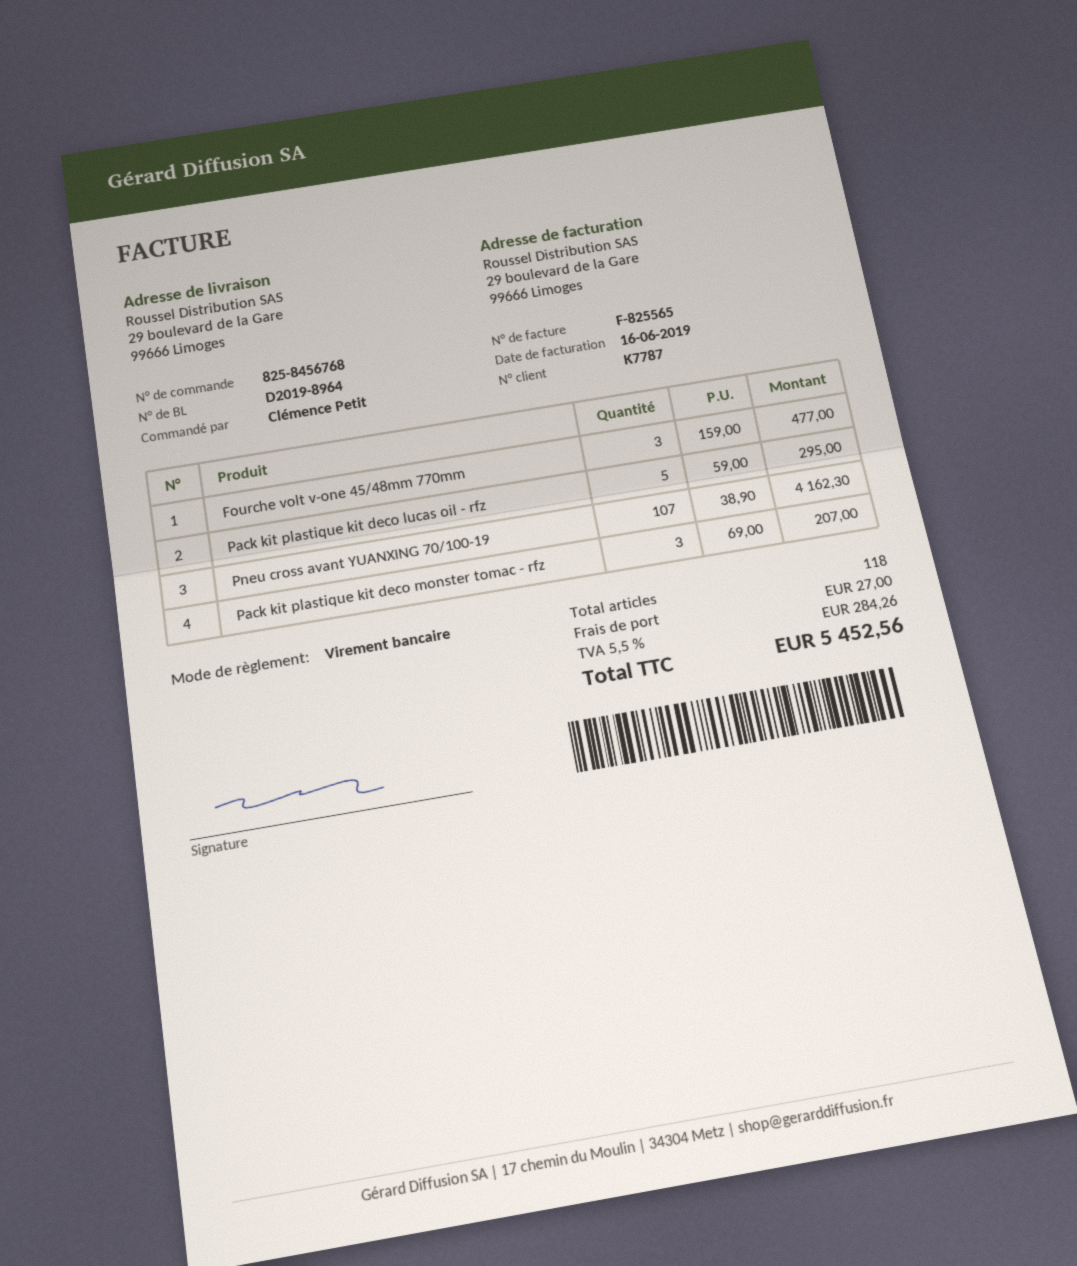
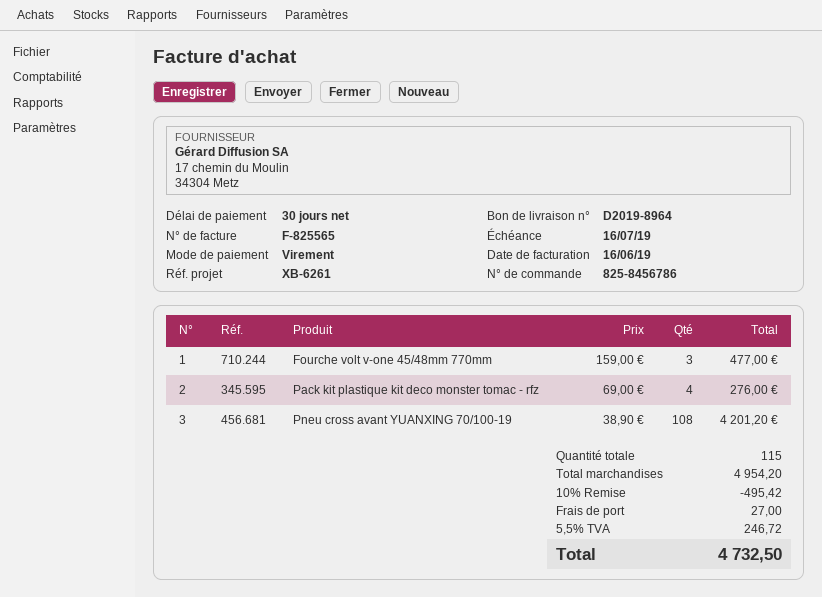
order number: 825-8456768 -> 825-8456786
Pack kit plastique kit deco lucas oil - rfz: 5 x 59.00 = 295.00 -> none
Pneu cross avant YUANXING 70/100-19: 107 x 38.90 = 4162.30 -> 108 x 38.90 = 4201.20
Pack kit plastique kit deco monster tomac - rfz: 3 x 69.00 = 207.00 -> 4 x 69.00 = 276.00
total quantity: 118 -> 115
discount: none -> 10% = 495.42
tax: 5.5% = 284.26 -> 5.5% = 246.72
total: 5452.56 -> 4732.50

